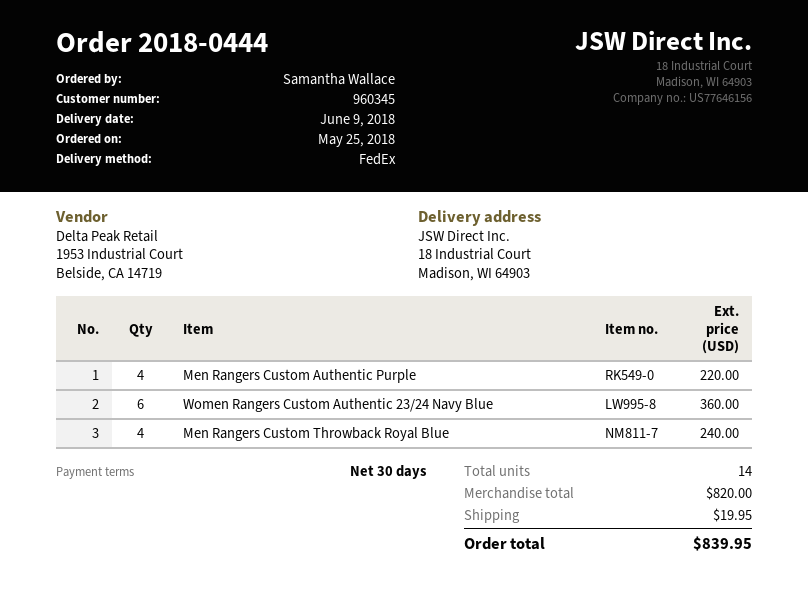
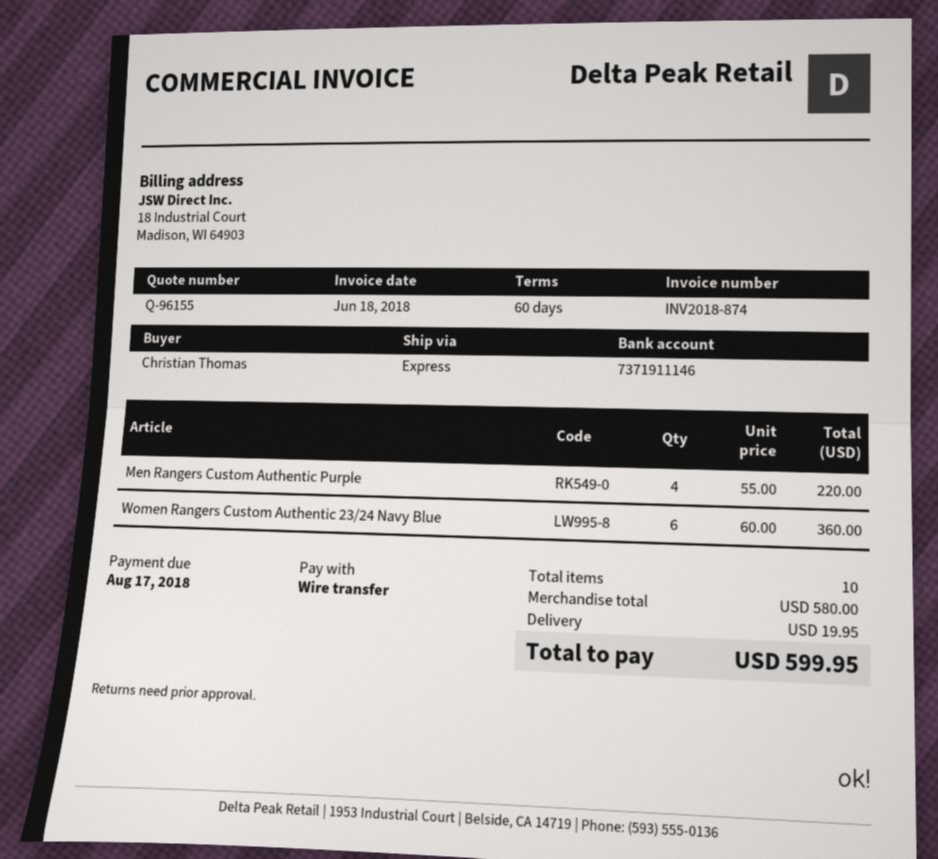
payment terms: 30 days -> 60 days
ordered by: Samantha Wallace -> Christian Thomas
shipping method: FedEx -> express
Men Rangers Custom Throwback Royal Blue: 4 for 240.00 -> none
total quantity: 14 -> 10
subtotal: 820.00 -> 580.00
total: 839.95 -> 599.95

